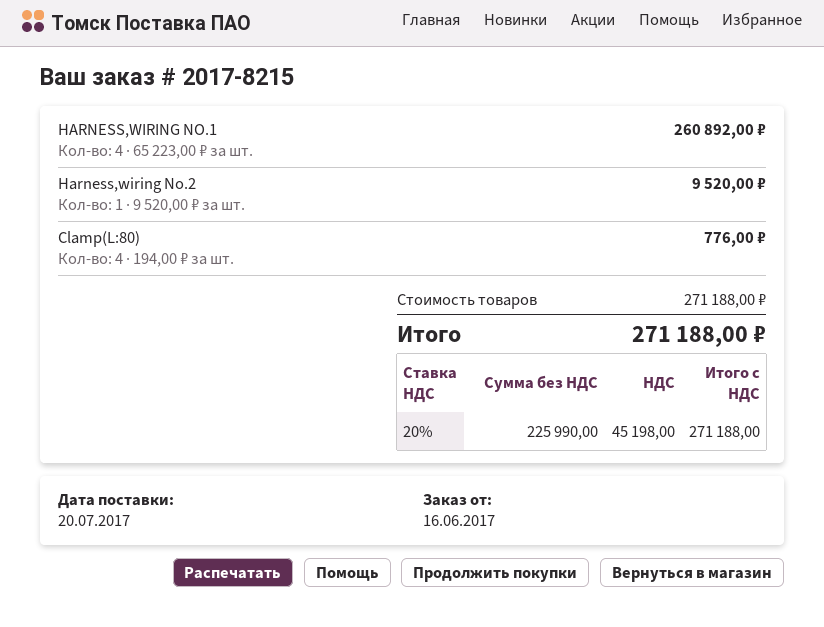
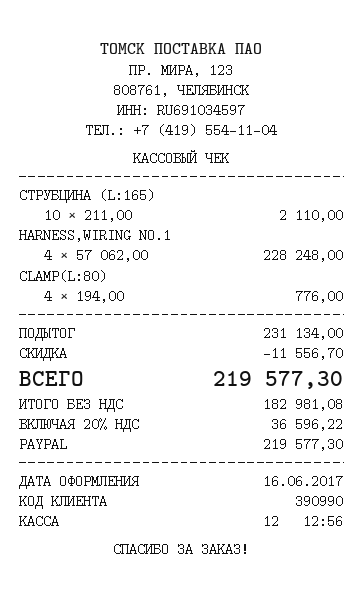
HARNESS,WIRING NO.1: 4 x 65223.00 = 260892.00 -> 4 x 57062.00 = 228248.00
Harness,wiring No.2: 1 x 9520.00 = 9520.00 -> none
СТРУБЦИНА (L:165): none -> 10 x 211.00 = 2110.00
subtotal: 271188.00 -> 231134.00
discount: none -> 11556.70
net: 225990.00 -> 182981.08
tax: 20% = 45198.00 -> 20% = 36596.22
total: 271188.00 -> 219577.30

